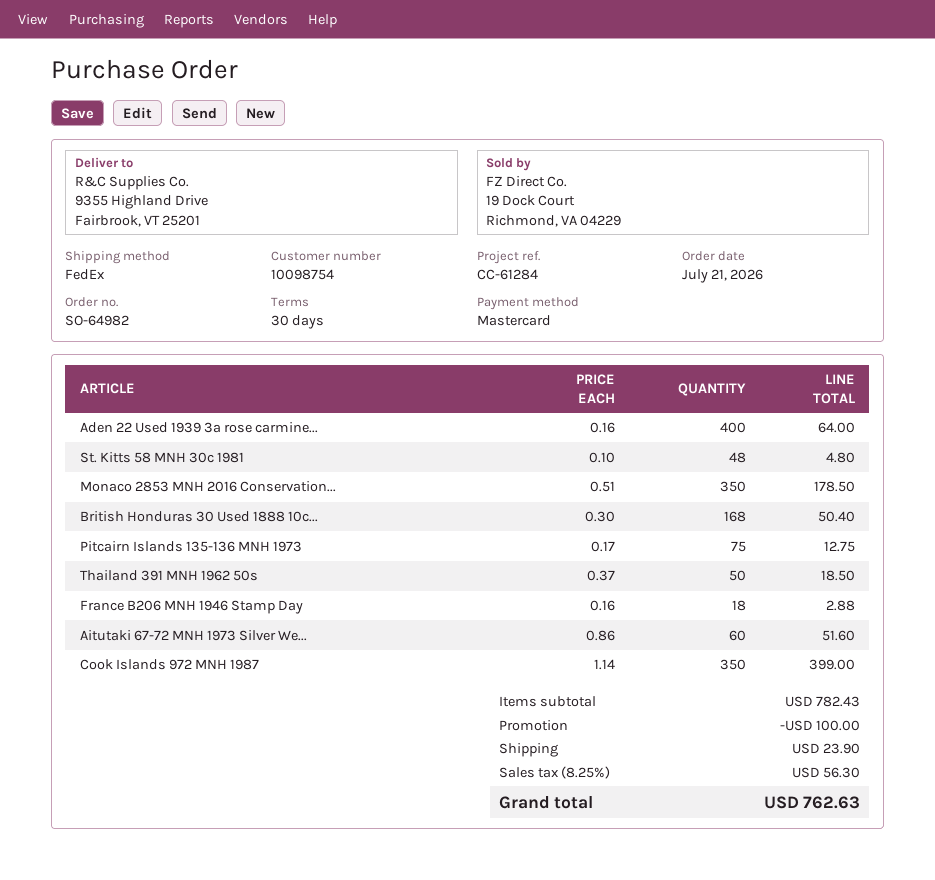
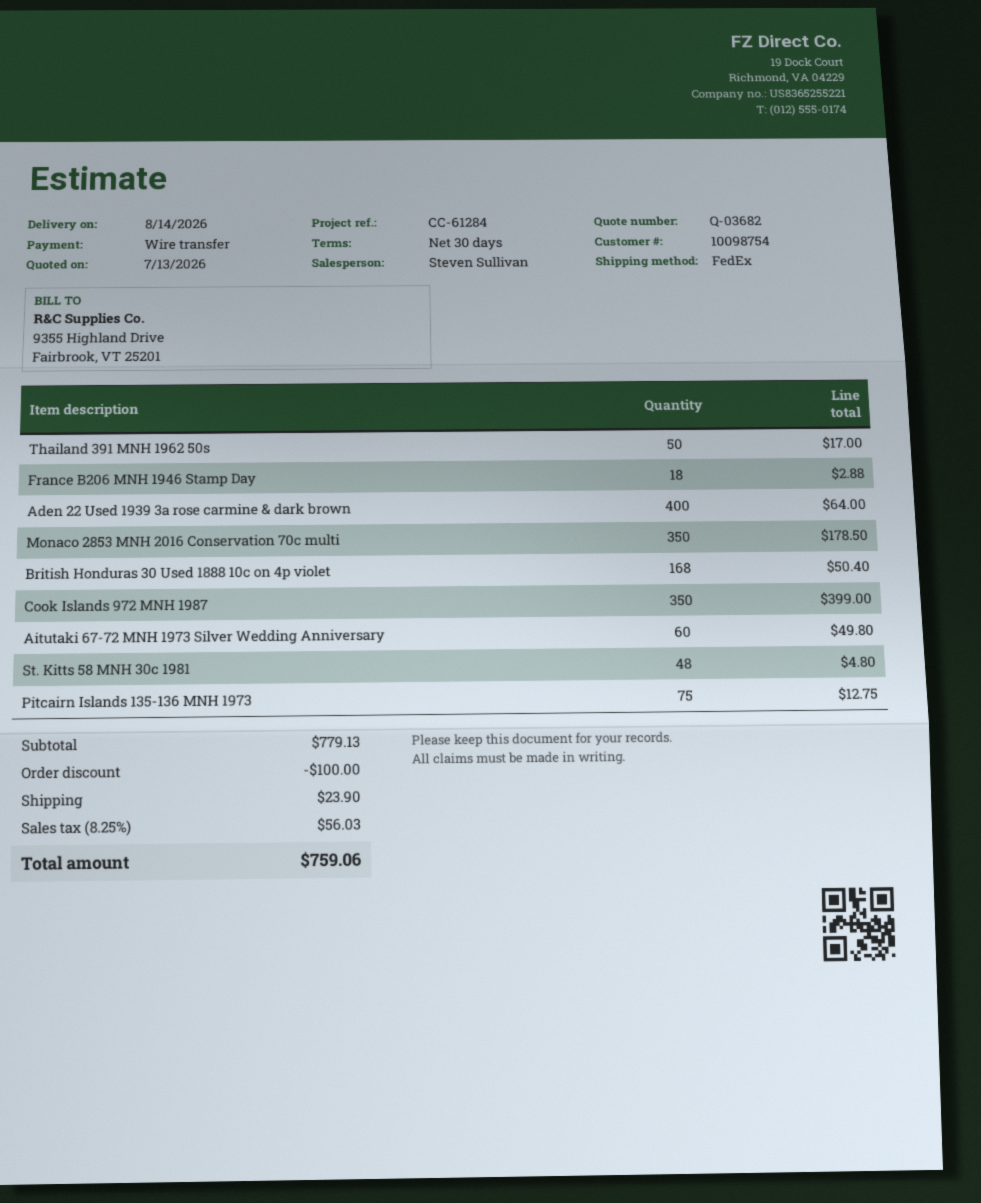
payment method: Mastercard -> bank transfer
Thailand 391 MNH 1962 50s: 50 for 18.50 -> 50 for 17.00
Aitutaki 67-72 MNH 1973 Silver We...: 60 for 51.60 -> 60 for 49.80
subtotal: 782.43 -> 779.13
tax: 8.25% = 56.30 -> 8.25% = 56.03
total: 762.63 -> 759.06

